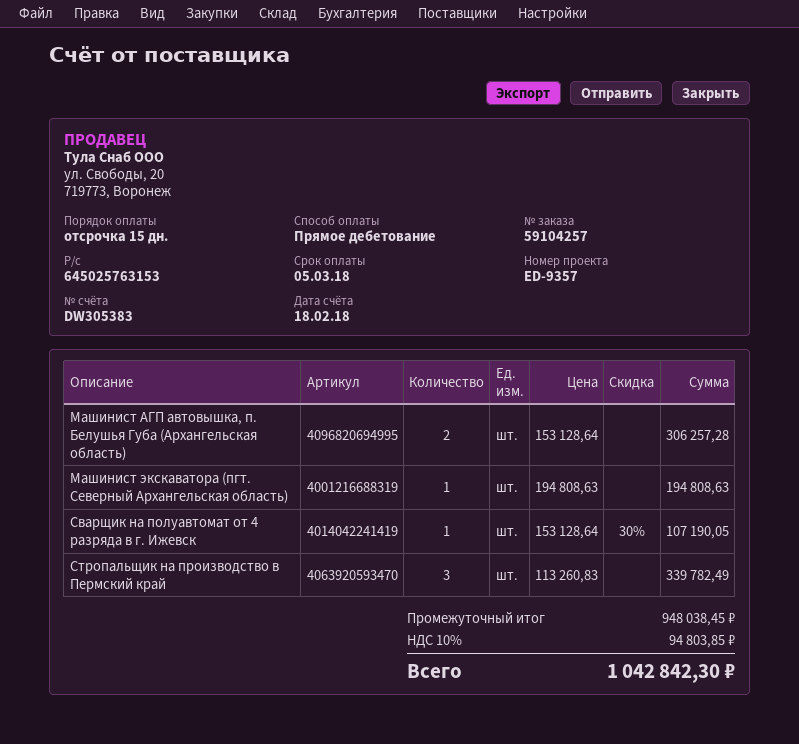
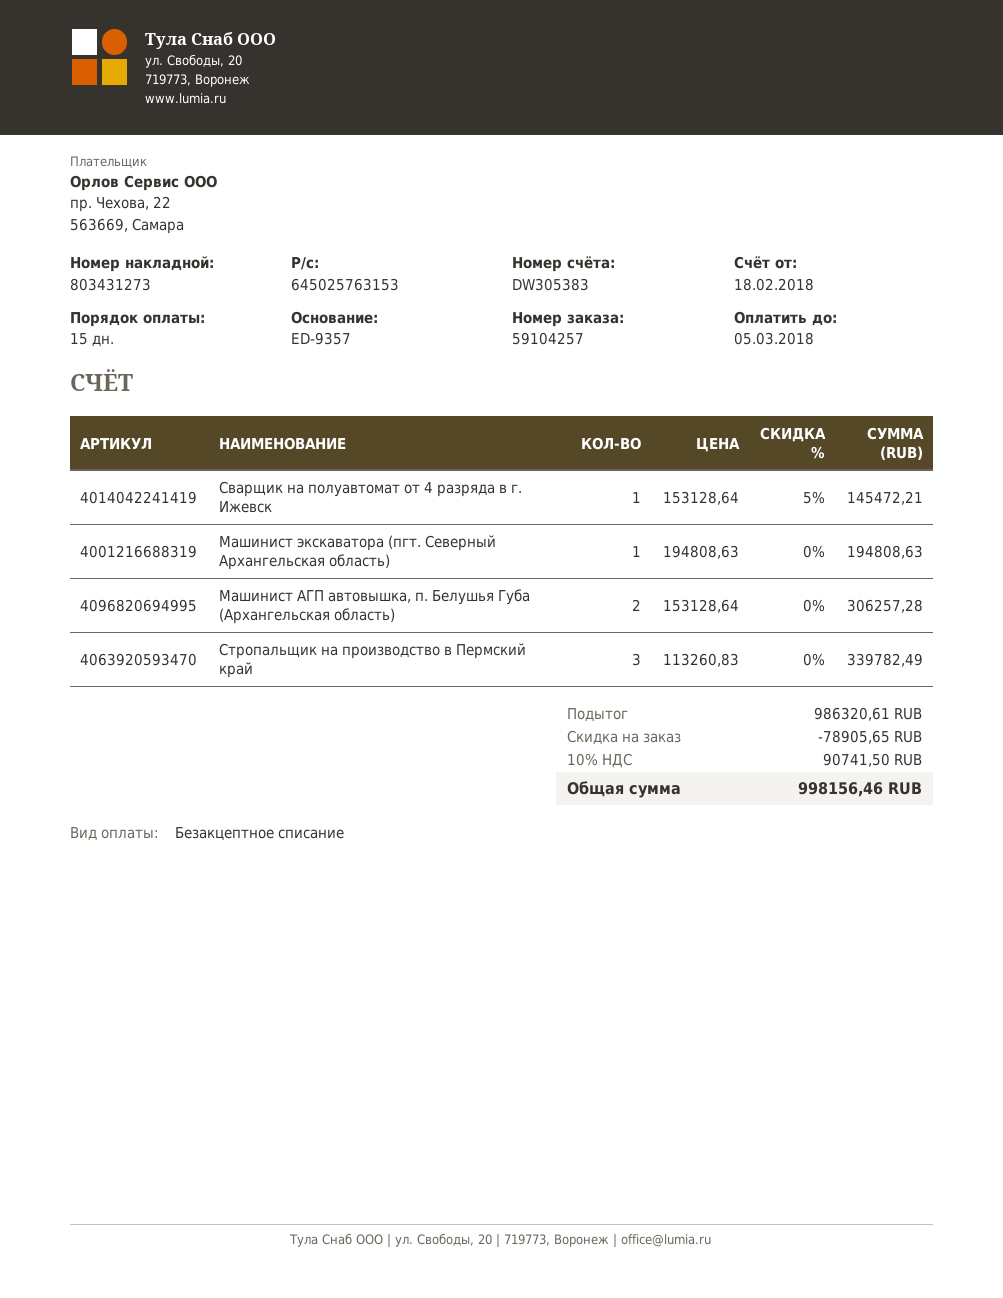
Сварщик на полуавтомат от 4 разряда в г. Ижевск: 1 x 153128.64 - 30% = 107190.05 -> 1 x 153128.64 - 5% = 145472.21
subtotal: 948038.45 -> 986320.61
discount: none -> 78905.65
tax: 10% = 94803.85 -> 10% = 90741.50
total: 1042842.30 -> 998156.46

